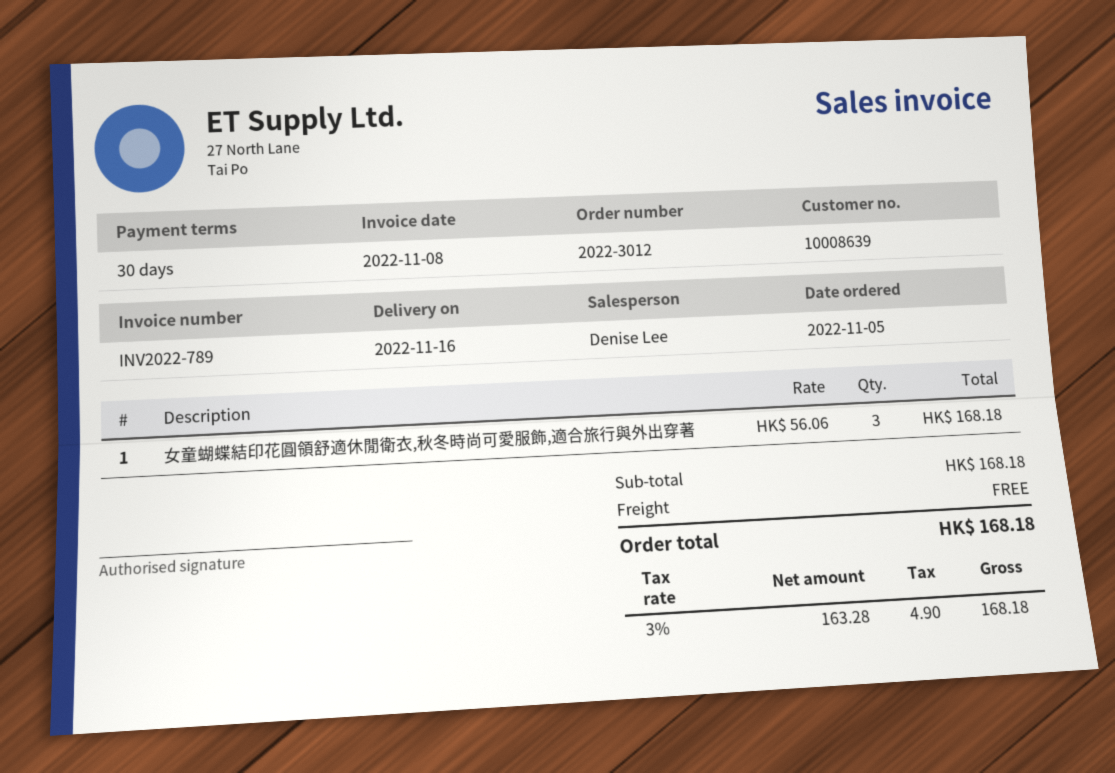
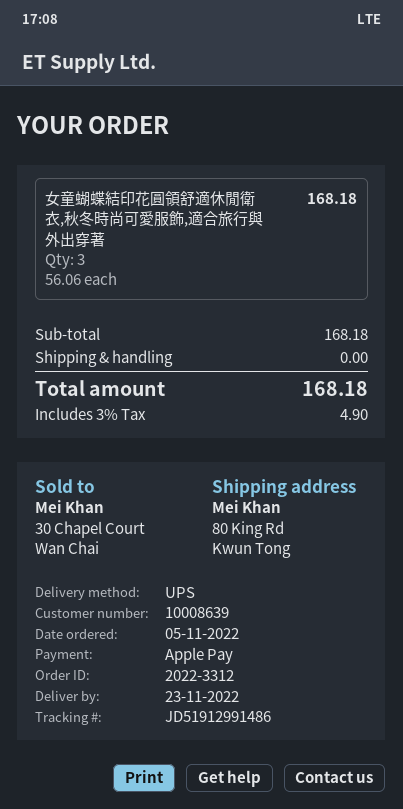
order number: 2022-3012 -> 2022-3312
delivery date: 2022-11-16 -> 2022-11-23

